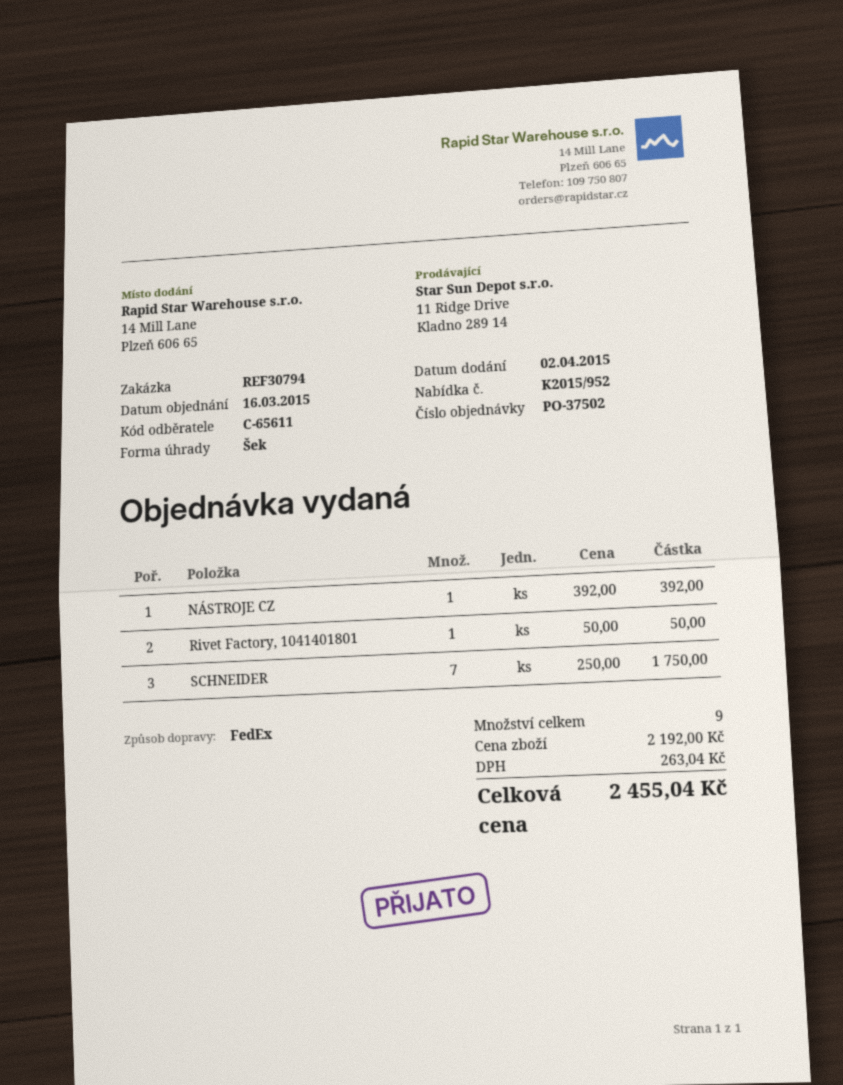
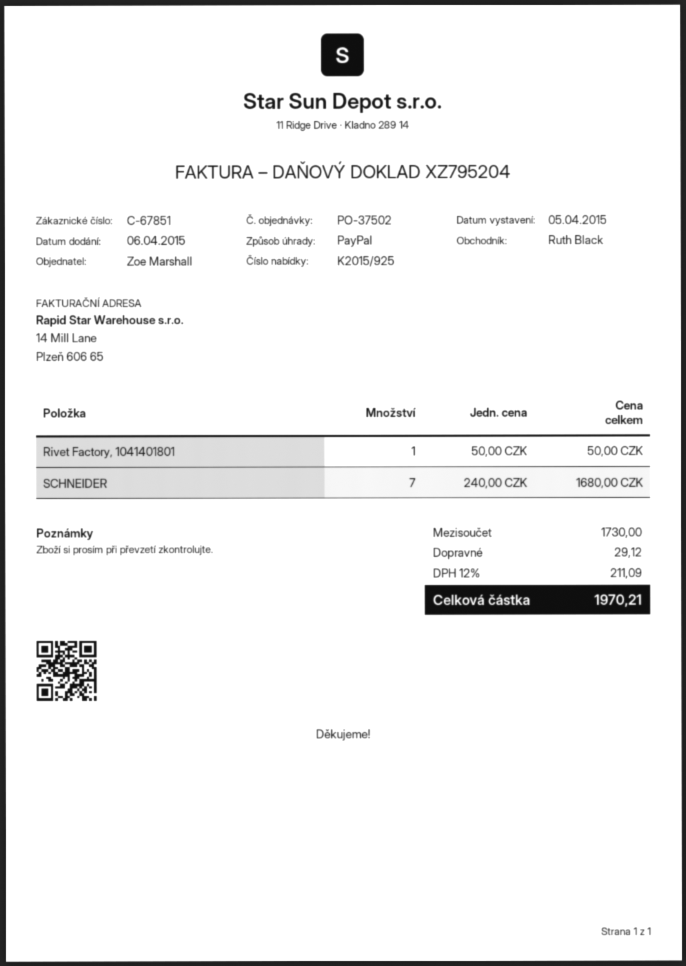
quote number: K2015/952 -> K2015/925
delivery date: 2015-04-02 -> 2015-04-06
customer number: C-65611 -> C-67851
payment method: cheque -> PayPal
NÁSTROJE CZ: 1 x 392.00 = 392.00 -> none
SCHNEIDER: 7 x 250.00 = 1750.00 -> 7 x 240.00 = 1680.00
subtotal: 2192.00 -> 1730.00
shipping: none -> 29.12
tax: 263.04 -> 211.09
total: 2455.04 -> 1970.21

